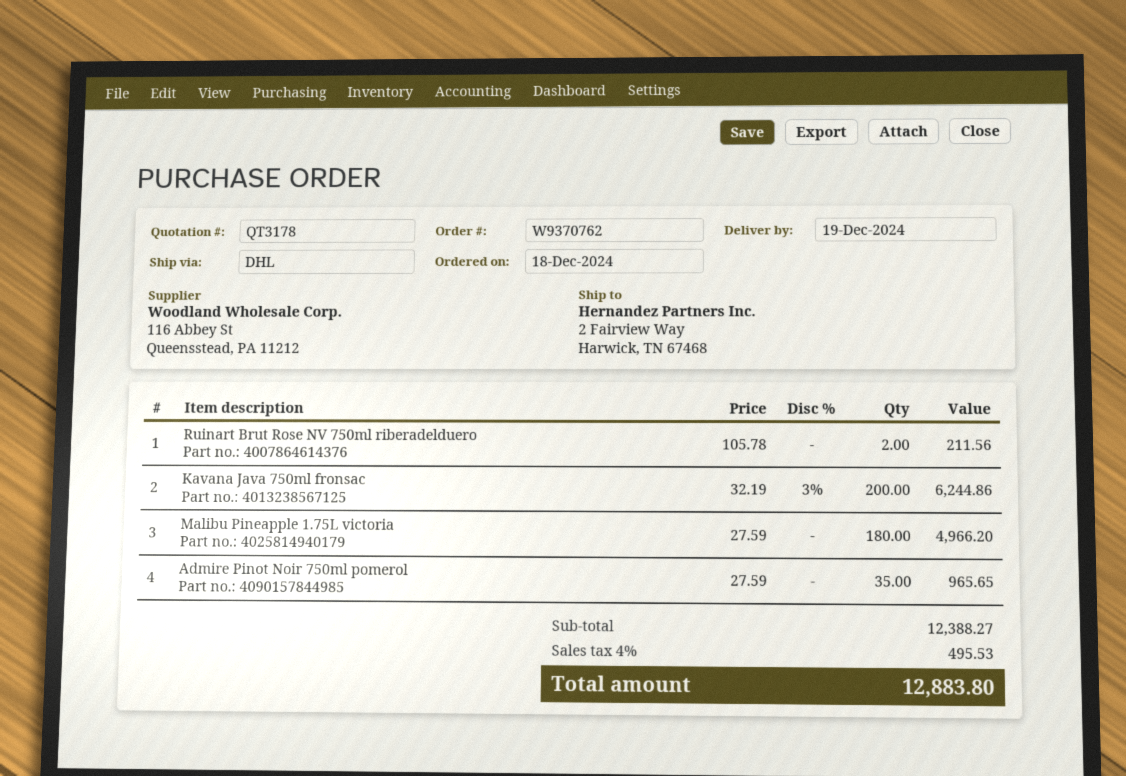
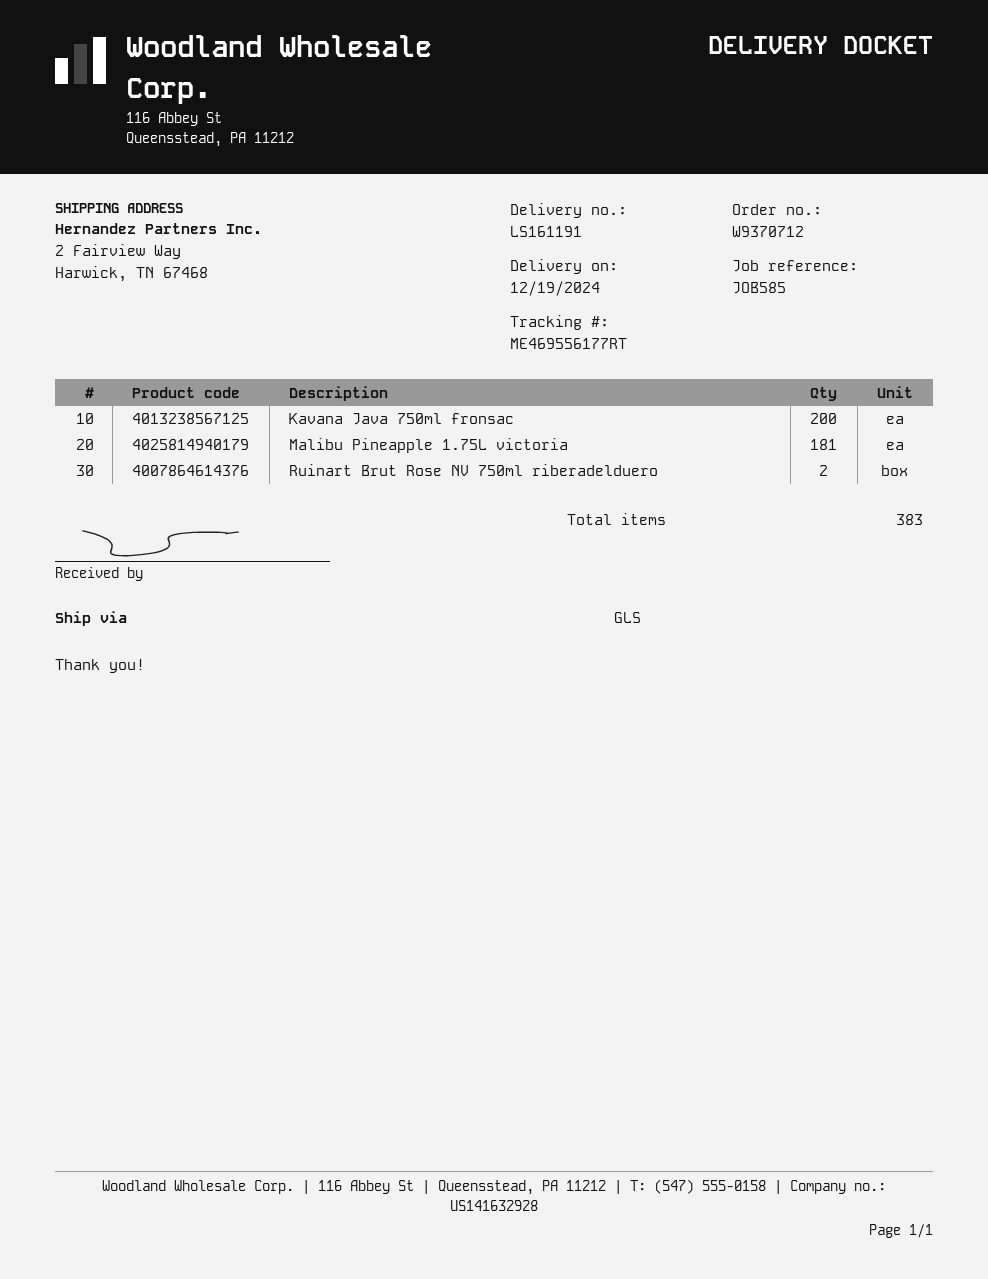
order number: W9370762 -> W9370712
shipping method: DHL -> GLS
Malibu Pineapple 1.75L victoria: 180 -> 181
Admire Pinot Noir 750ml pomerol: 35 -> none

